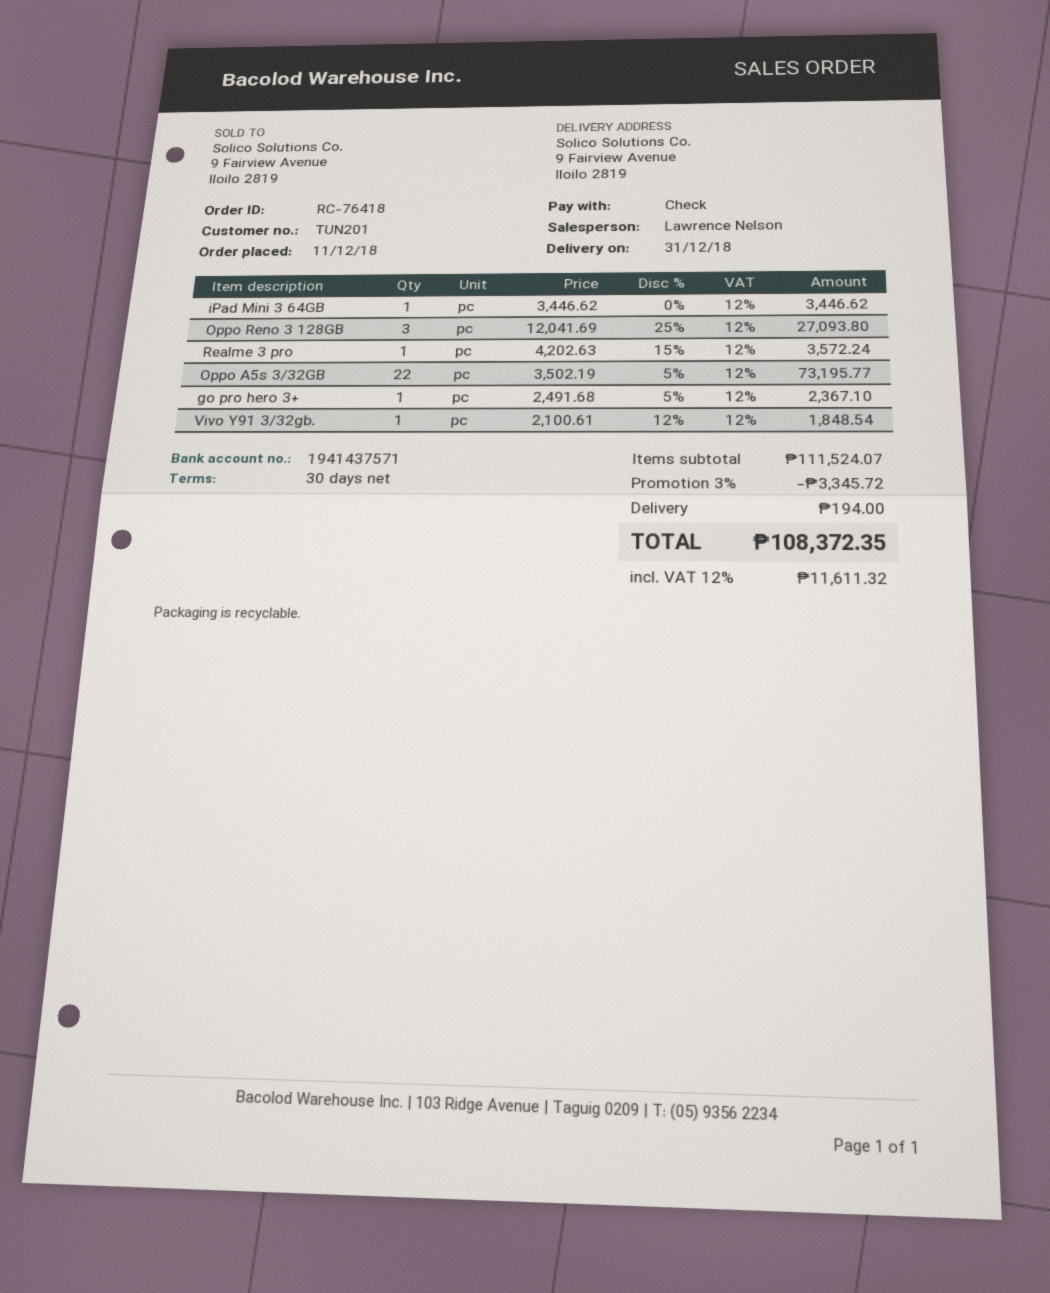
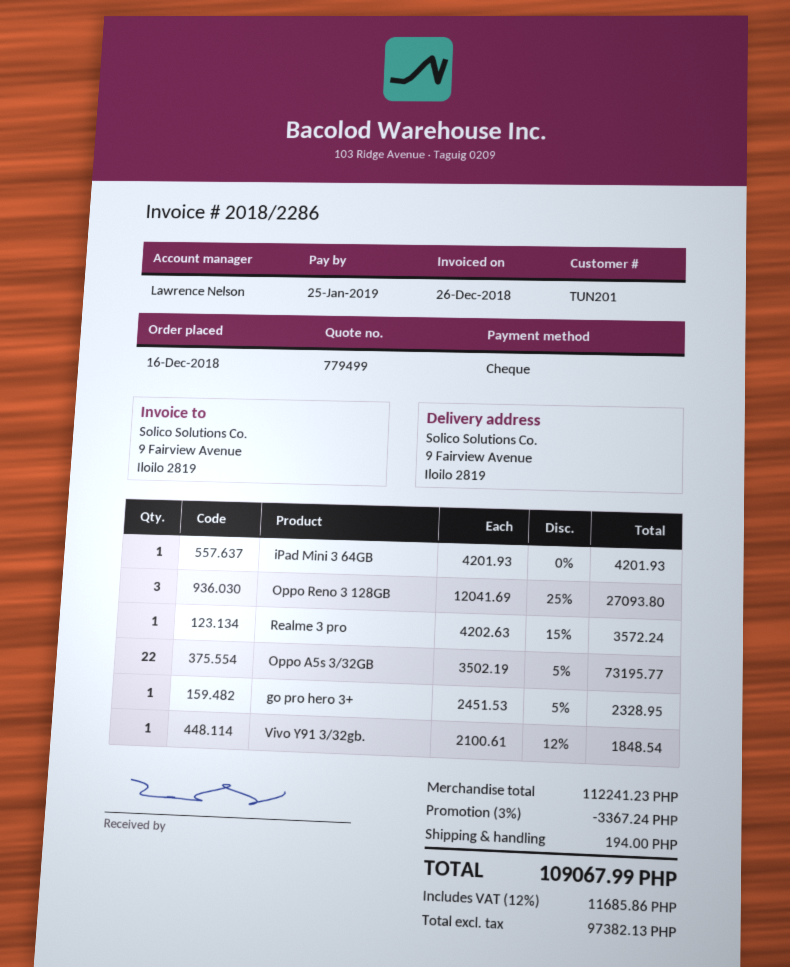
order date: 2018-12-11 -> 2018-12-16
iPad Mini 3 64GB: 1 x 3446.62 = 3446.62 -> 1 x 4201.93 = 4201.93
go pro hero 3+: 1 x 2491.68 - 5% = 2367.10 -> 1 x 2451.53 - 5% = 2328.95
subtotal: 111524.07 -> 112241.23
discount: 3% = 3345.72 -> 3% = 3367.24
tax: 12% = 11611.32 -> 12% = 11685.86
total: 108372.35 -> 109067.99

